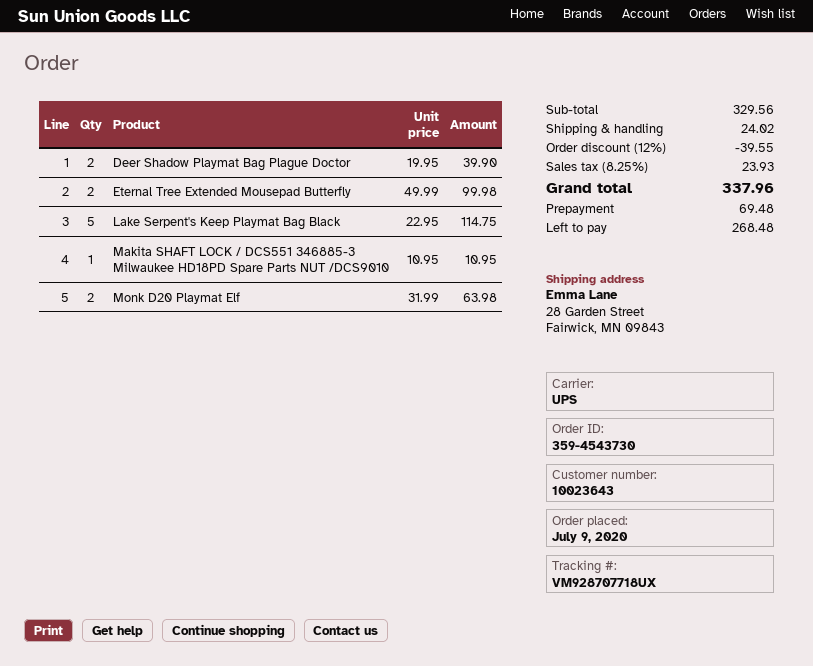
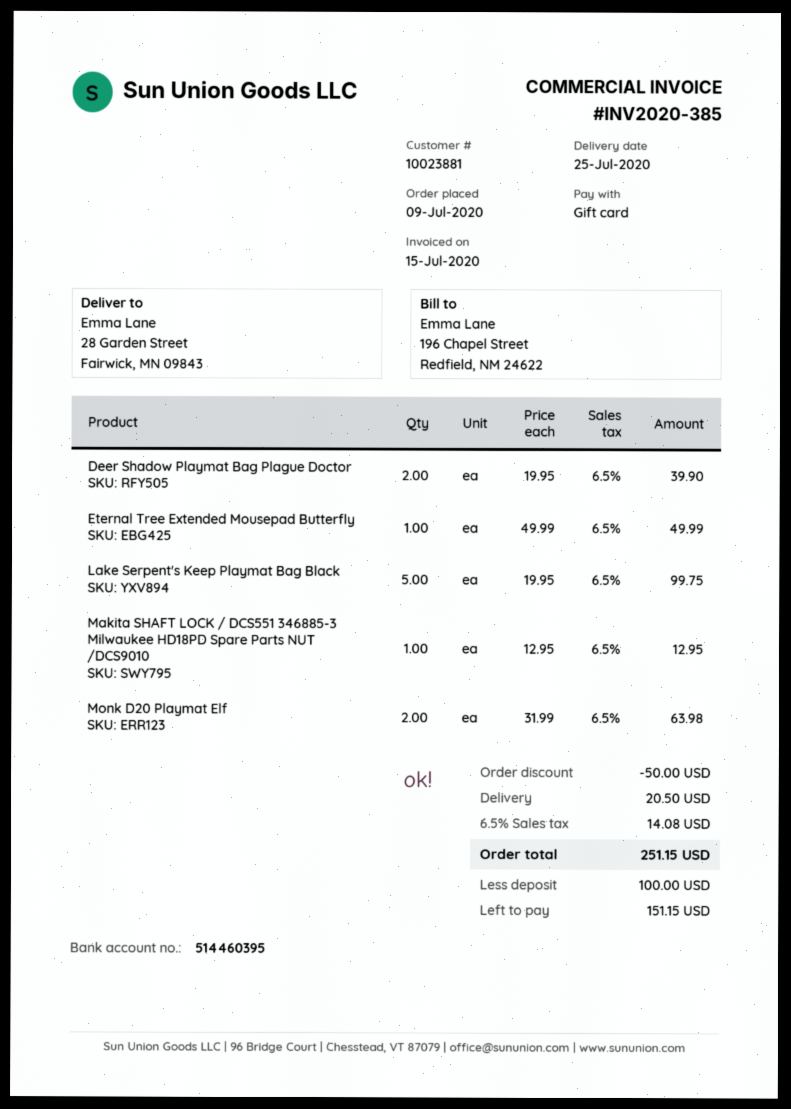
customer number: 10023643 -> 10023881
Eternal Tree Extended Mousepad Butterfly: 2 x 49.99 = 99.98 -> 1 x 49.99 = 49.99
Lake Serpent's Keep Playmat Bag Black: 5 x 22.95 = 114.75 -> 5 x 19.95 = 99.75
Makita SHAFT LOCK / DCS551 346885-3 Milwaukee HD18PD Spare Parts NUT /DCS9010: 1 x 10.95 = 10.95 -> 1 x 12.95 = 12.95
discount: 39.55 -> 50.00
shipping: 24.02 -> 20.50
tax: 8.25% = 23.93 -> 6.5% = 14.08
total: 337.96 -> 251.15
deposit: 69.48 -> 100.00
balance: 268.48 -> 151.15

